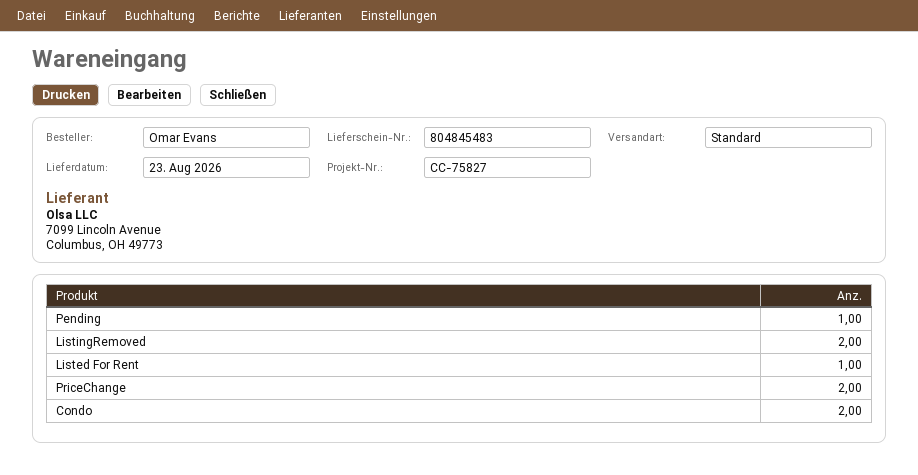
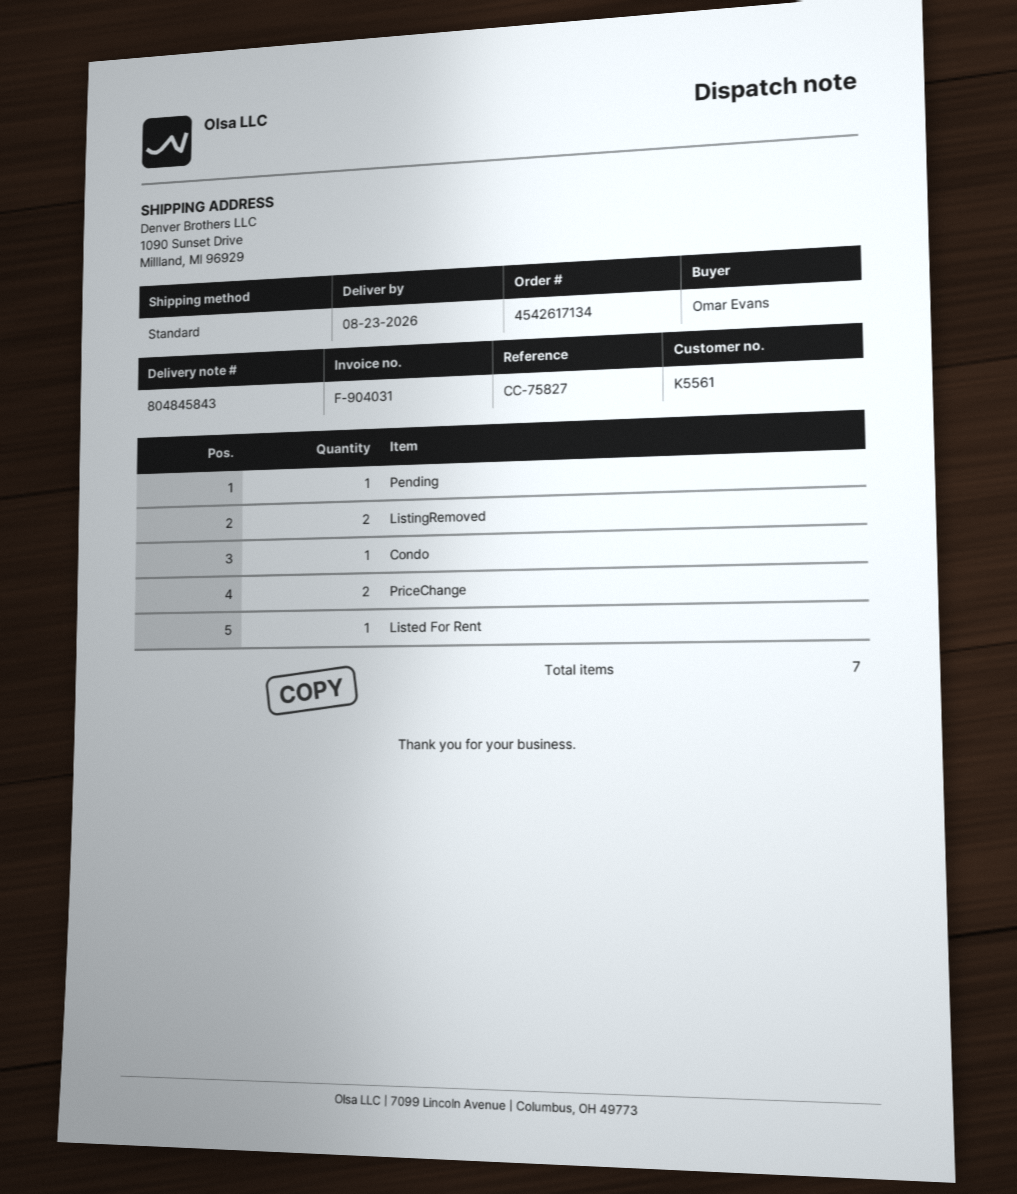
delivery note number: 804845483 -> 804845843
Condo: 2 -> 1

